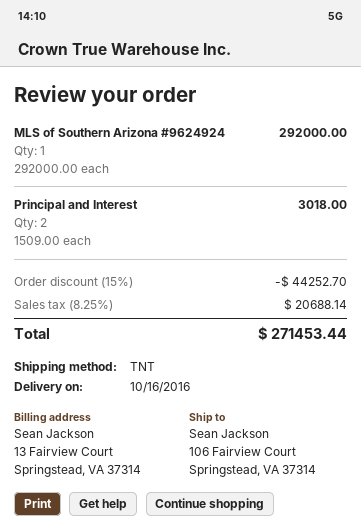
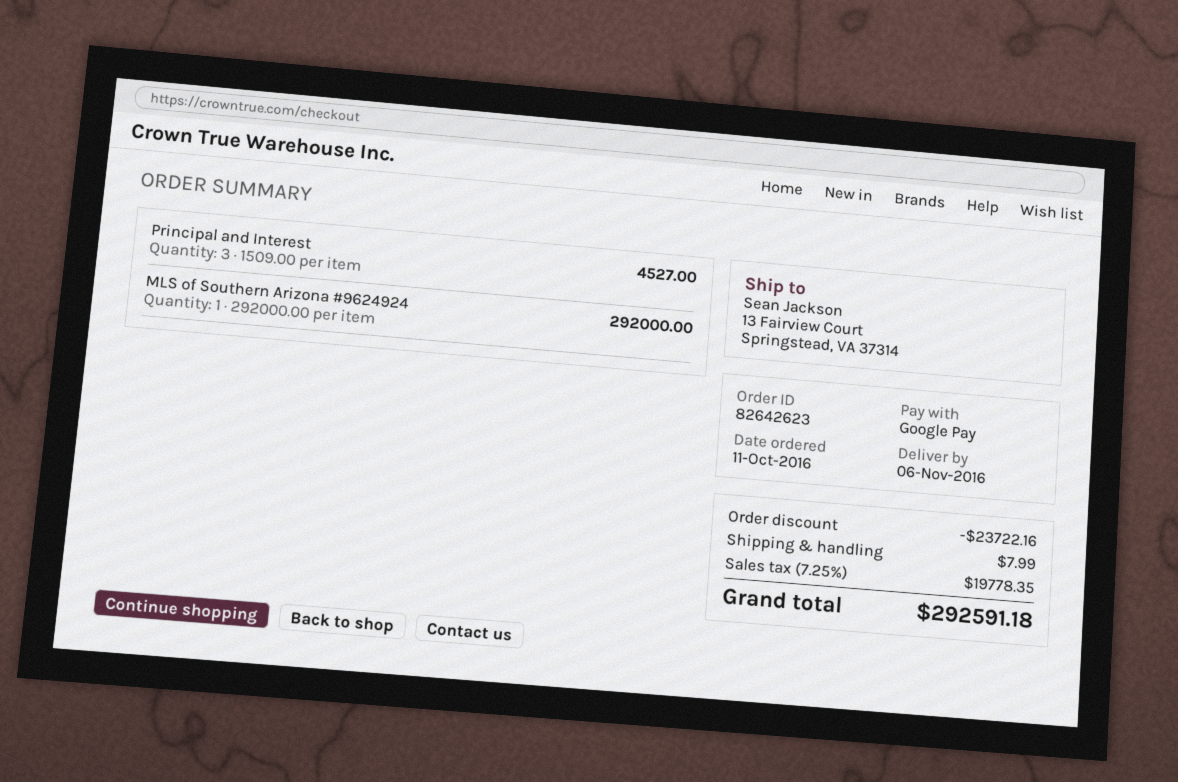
delivery date: 2016-10-16 -> 2016-11-06
ship to: 106 Fairview Court, Springstead, VA 37314 -> 13 Fairview Court, Springstead, VA 37314
Principal and Interest: 2 x 1509.00 = 3018.00 -> 3 x 1509.00 = 4527.00
discount: 44252.70 -> 23722.16
shipping: none -> 7.99
tax: 8.25% = 20688.14 -> 7.25% = 19778.35
total: 271453.44 -> 292591.18

